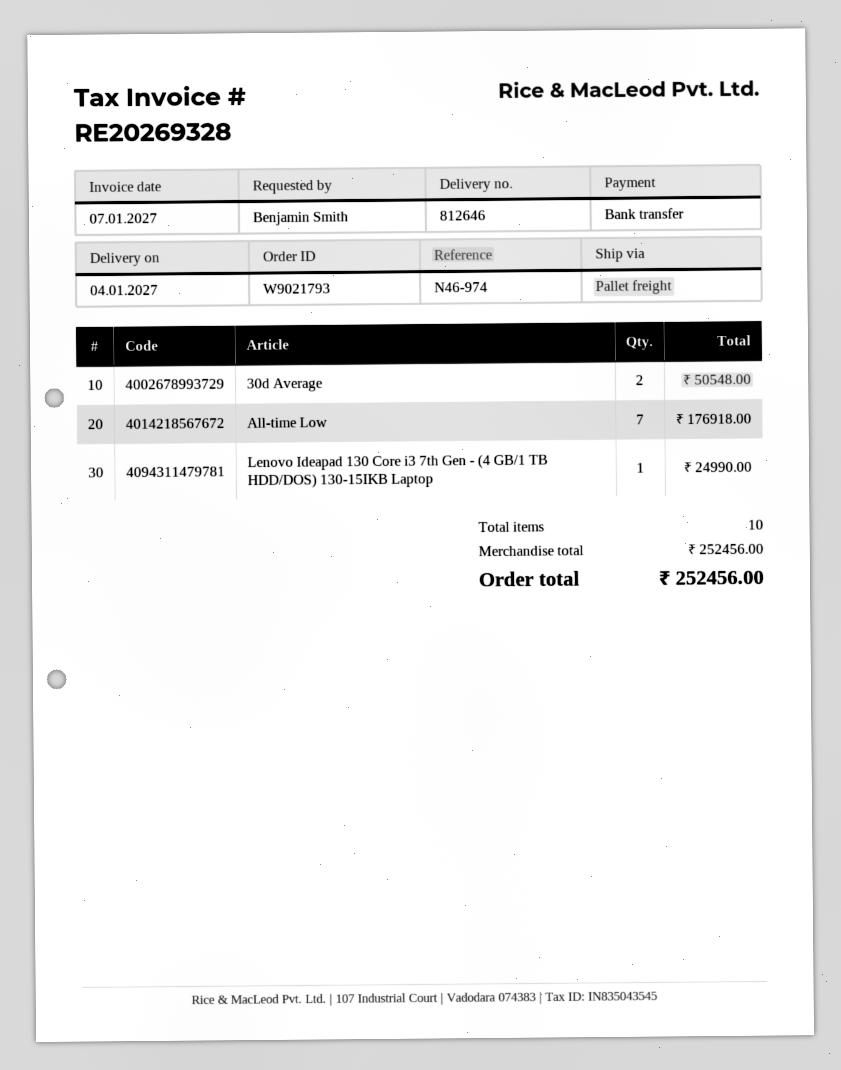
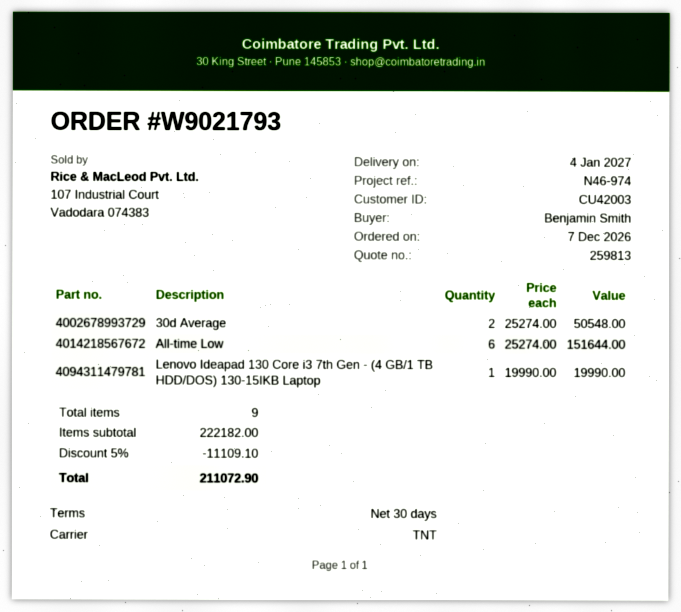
shipping method: pallet freight -> TNT
All-time Low: 7 for 176918.00 -> 6 for 151644.00
Lenovo Ideapad 130 Core i3 7th Gen - (4 GB/1 TB HDD/DOS) 130-15IKB Laptop: 1 for 24990.00 -> 1 for 19990.00
total quantity: 10 -> 9
subtotal: 252456.00 -> 222182.00
discount: none -> 5% = 11109.10
total: 252456.00 -> 211072.90

